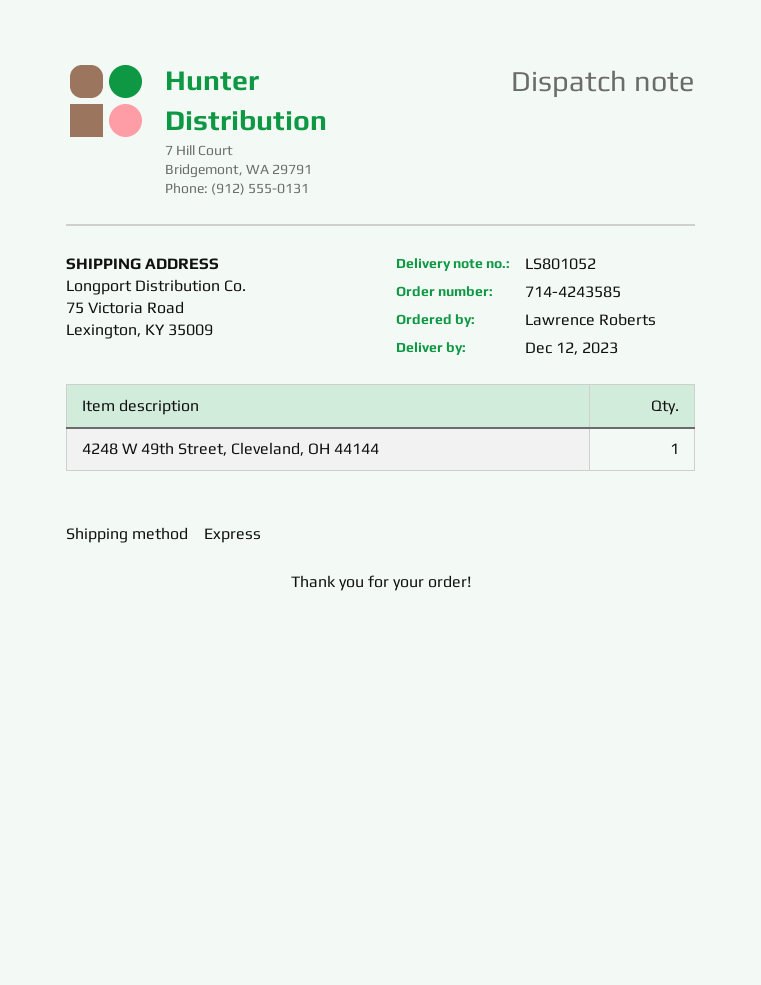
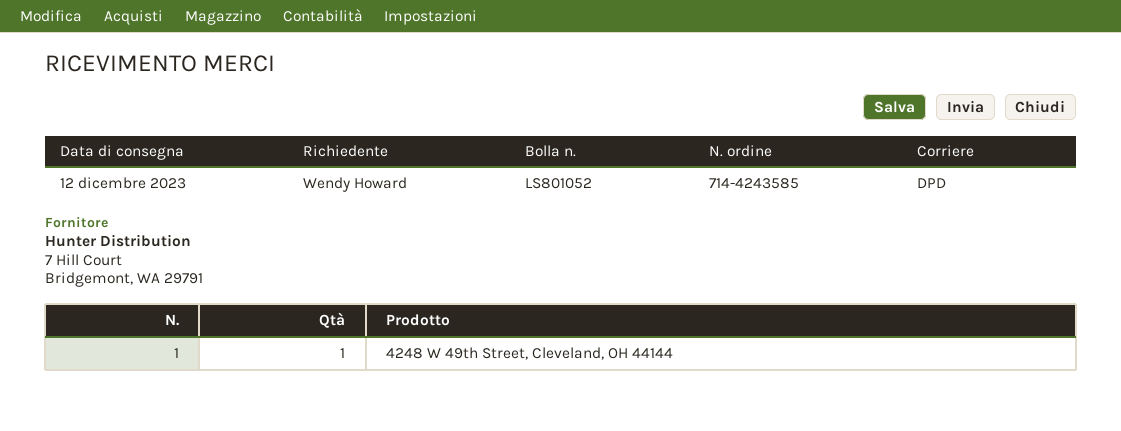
ordered by: Lawrence Roberts -> Wendy Howard
shipping method: express -> DPD

